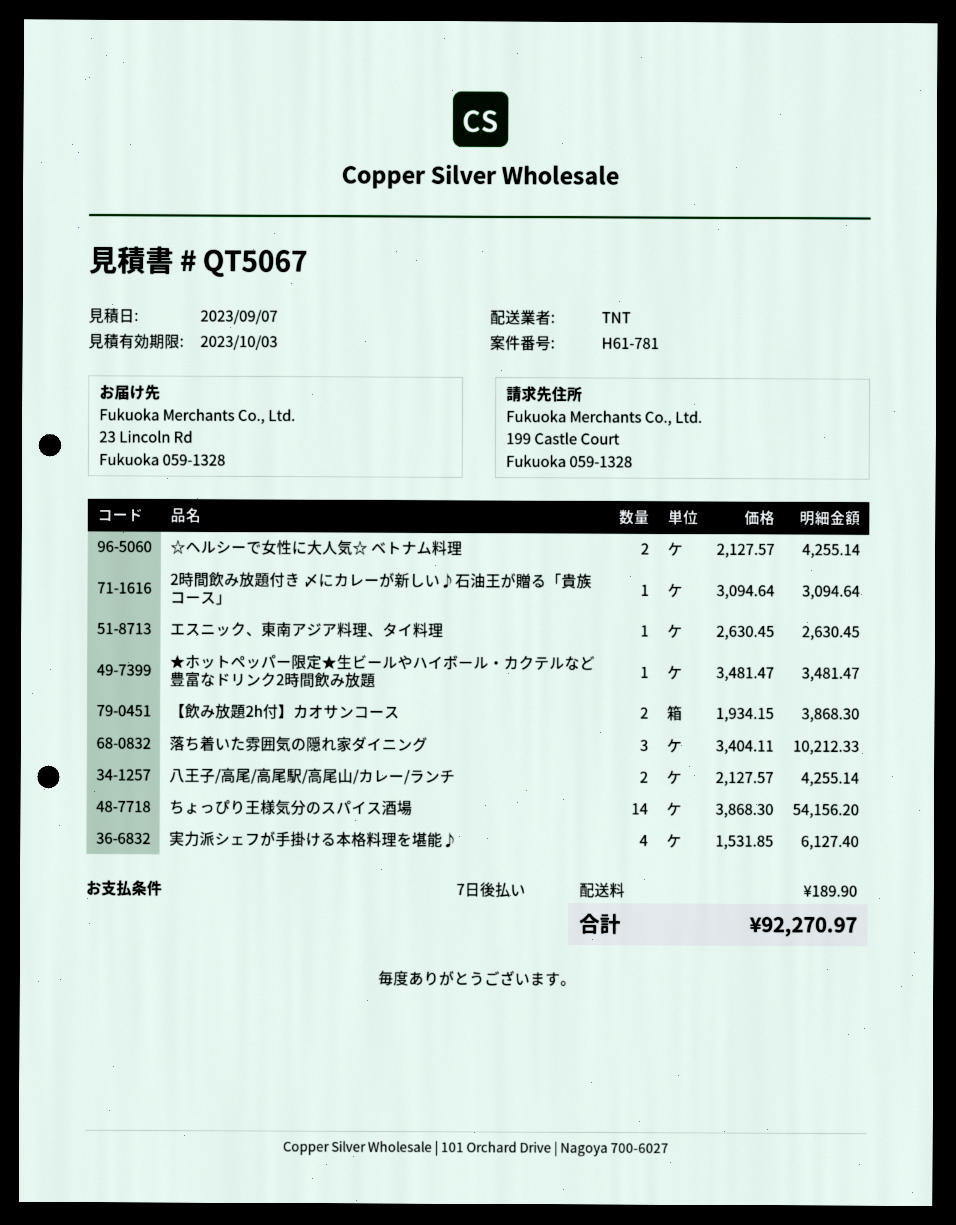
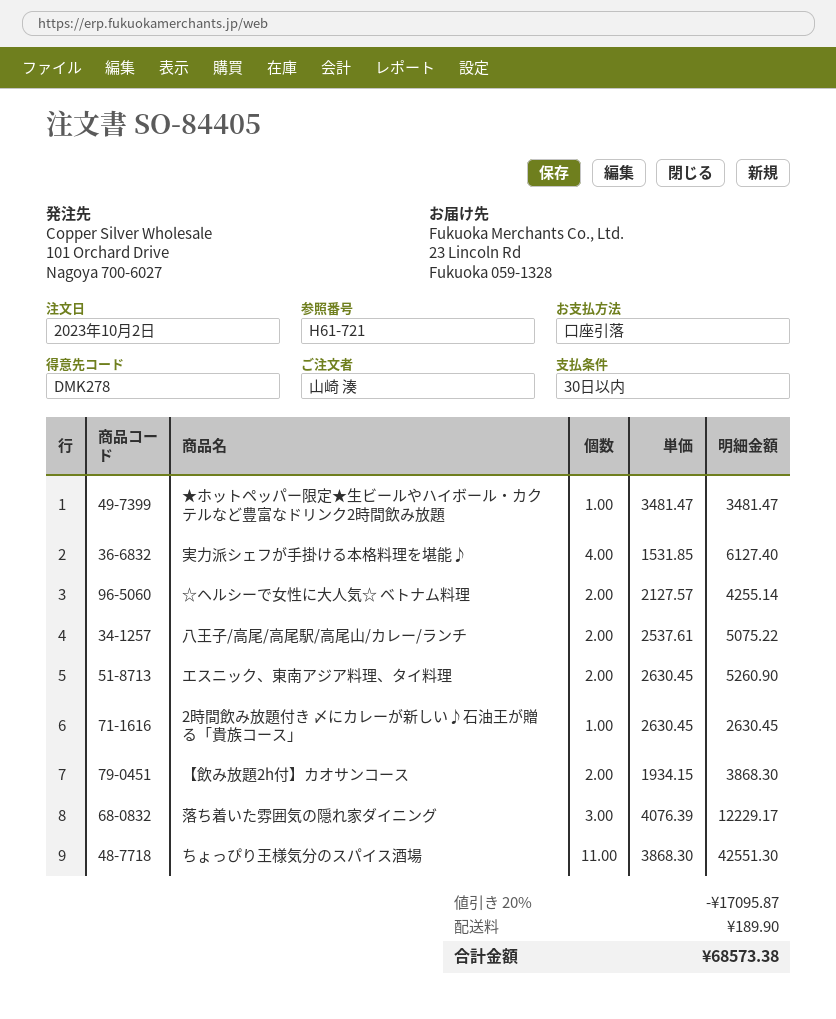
payment terms: 7 days -> 30 days
reference: H61-781 -> H61-721
2時間飲み放題付き 〆にカレーが新しい♪石油王が贈る「貴族コース」: 1 x 3094.64 = 3094.64 -> 1 x 2630.45 = 2630.45
エスニック、東南アジア料理、タイ料理: 1 x 2630.45 = 2630.45 -> 2 x 2630.45 = 5260.90
落ち着いた雰囲気の隠れ家ダイニング: 3 x 3404.11 = 10212.33 -> 3 x 4076.39 = 12229.17
八王子/高尾/高尾駅/高尾山/カレー/ランチ: 2 x 2127.57 = 4255.14 -> 2 x 2537.61 = 5075.22
ちょっぴり王様気分のスパイス酒場: 14 x 3868.30 = 54156.20 -> 11 x 3868.30 = 42551.30
discount: none -> 20% = 17095.87
total: 92270.97 -> 68573.38

